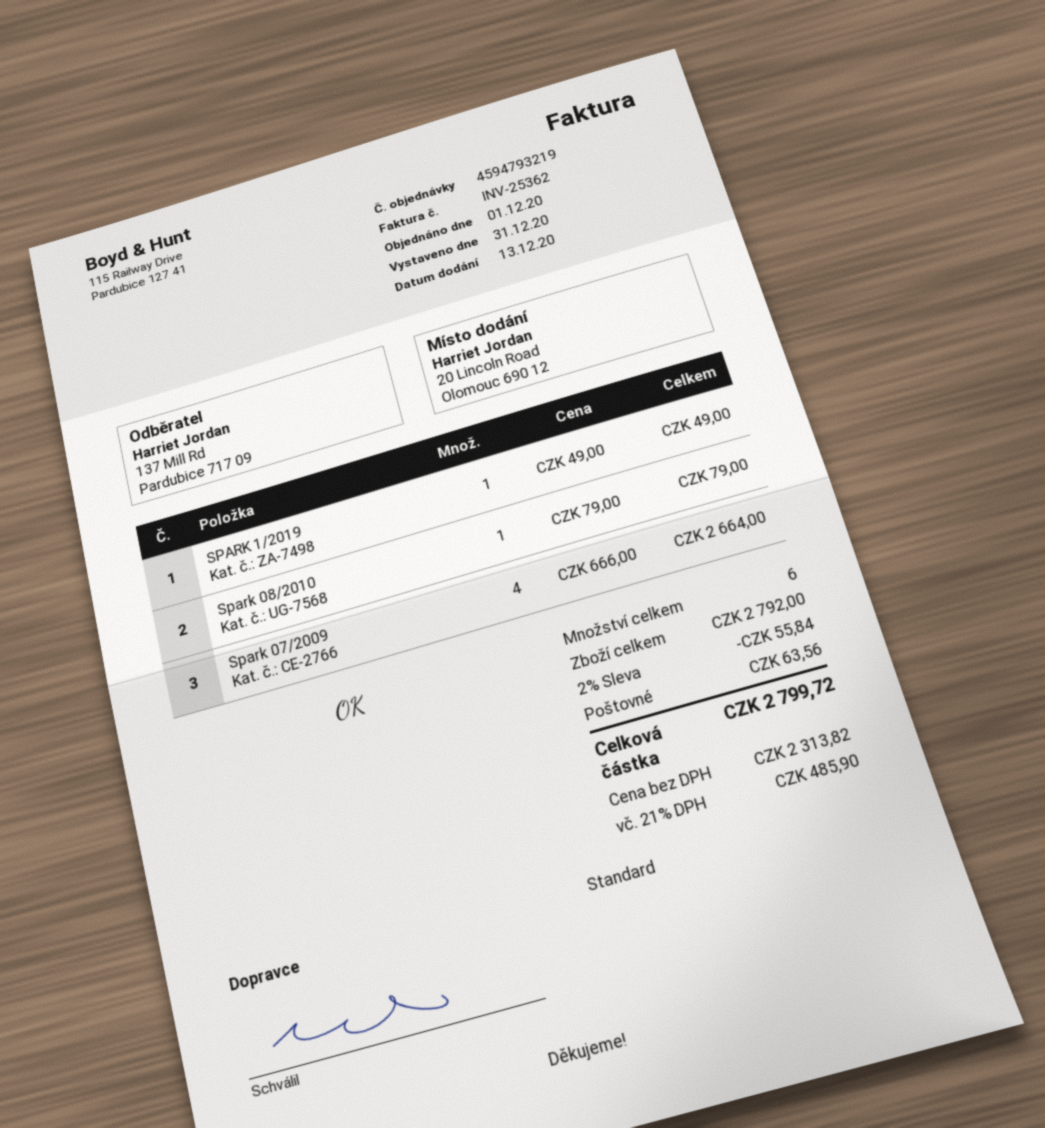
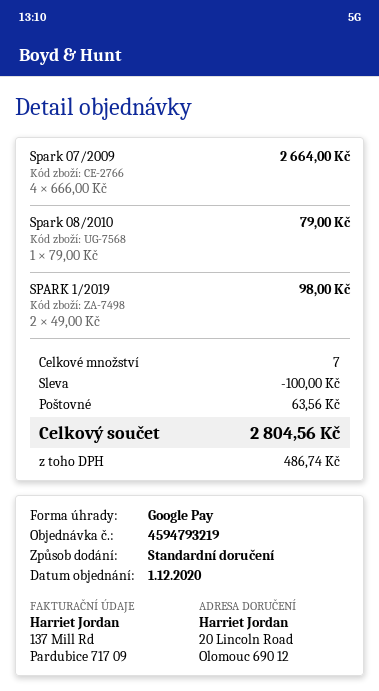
SPARK 1/2019: 1 x 49.00 = 49.00 -> 2 x 49.00 = 98.00
total quantity: 6 -> 7
discount: 55.84 -> 100.00
tax: 485.90 -> 486.74
total: 2799.72 -> 2804.56

